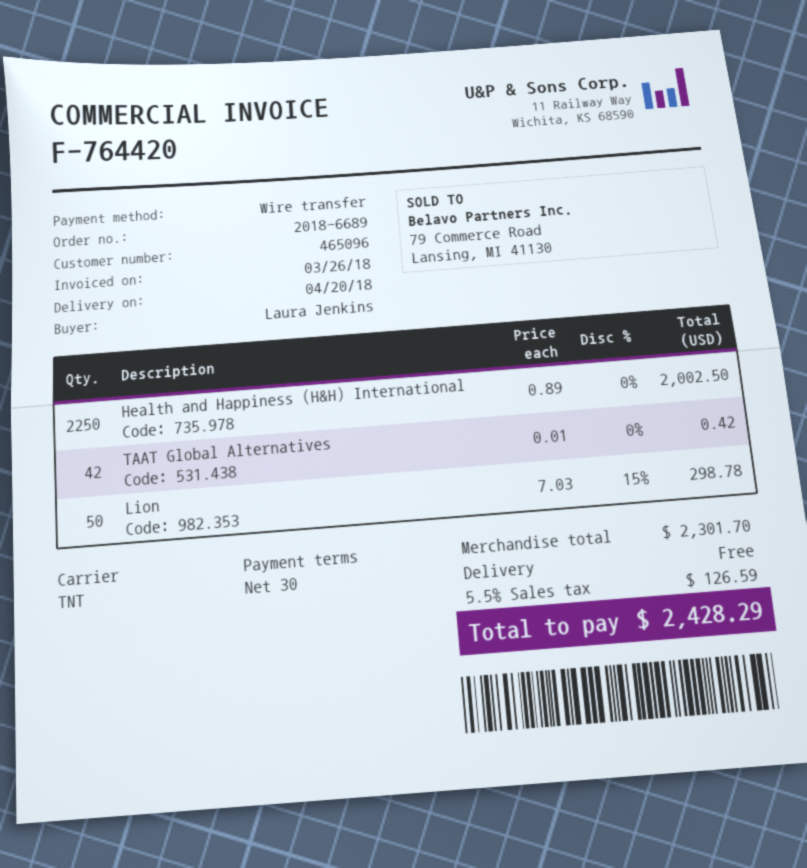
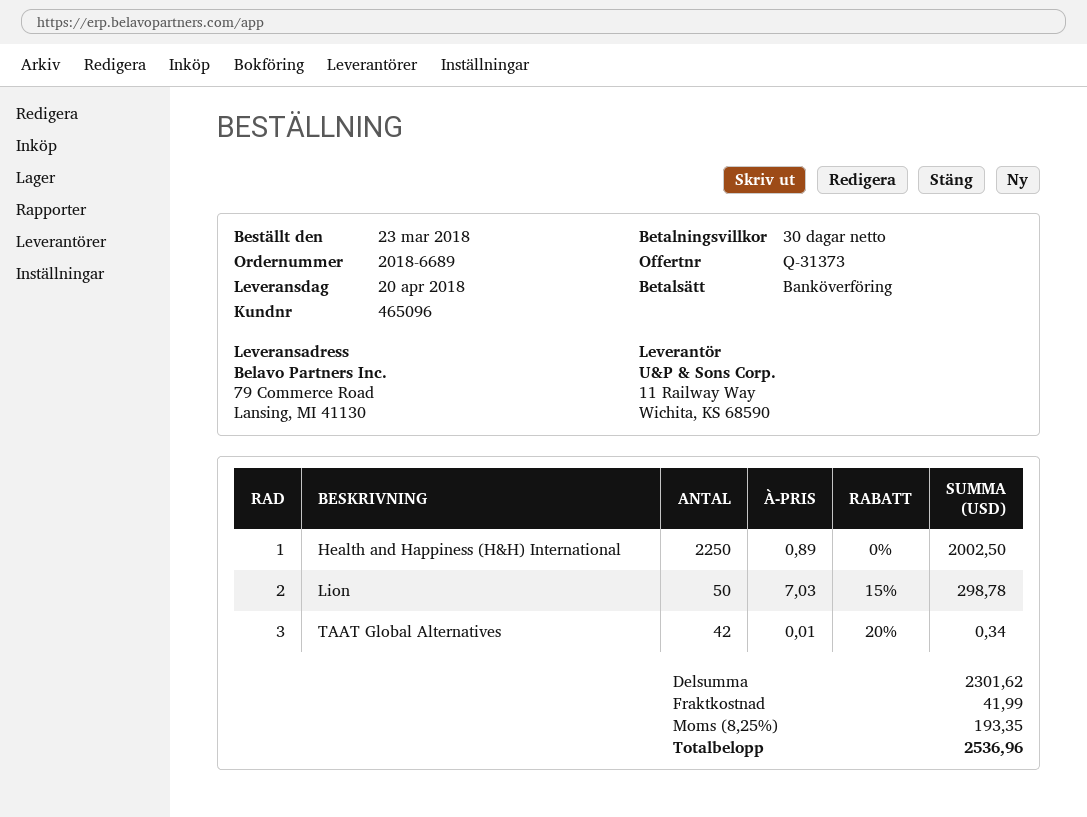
TAAT Global Alternatives: 42 x 0.01 = 0.42 -> 42 x 0.01 - 20% = 0.34
subtotal: 2301.70 -> 2301.62
shipping: 0.00 -> 41.99
tax: 5.5% = 126.59 -> 8.25% = 193.35
total: 2428.29 -> 2536.96

